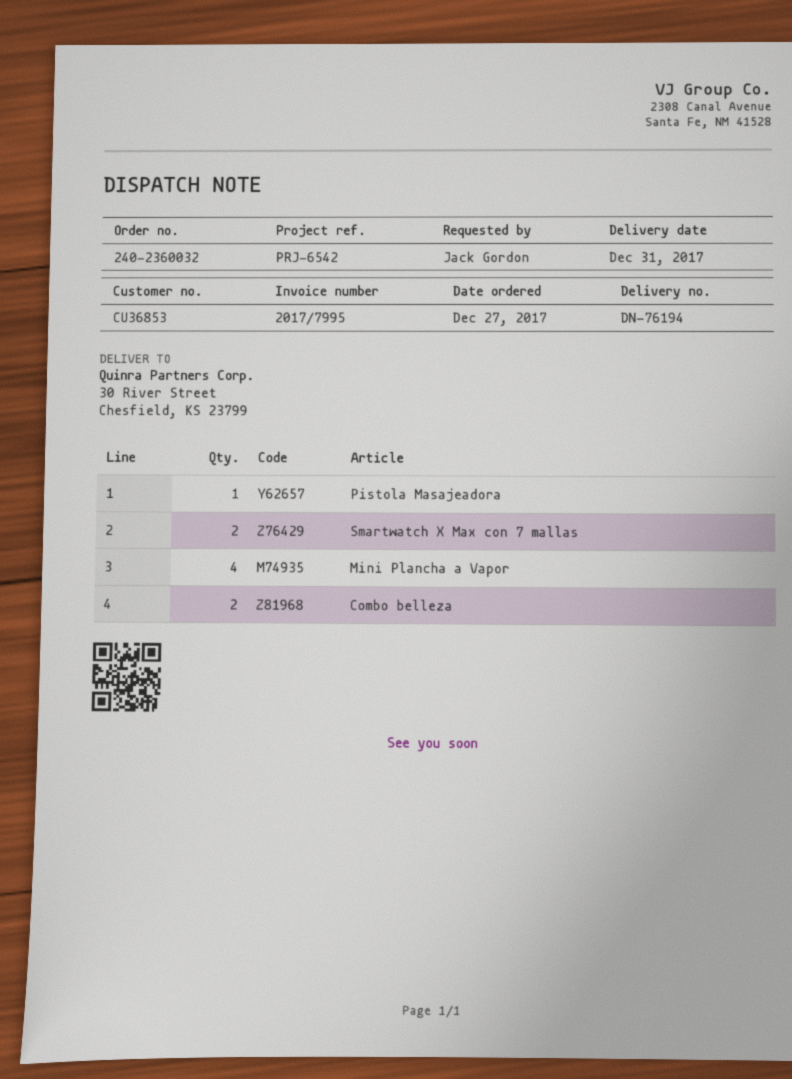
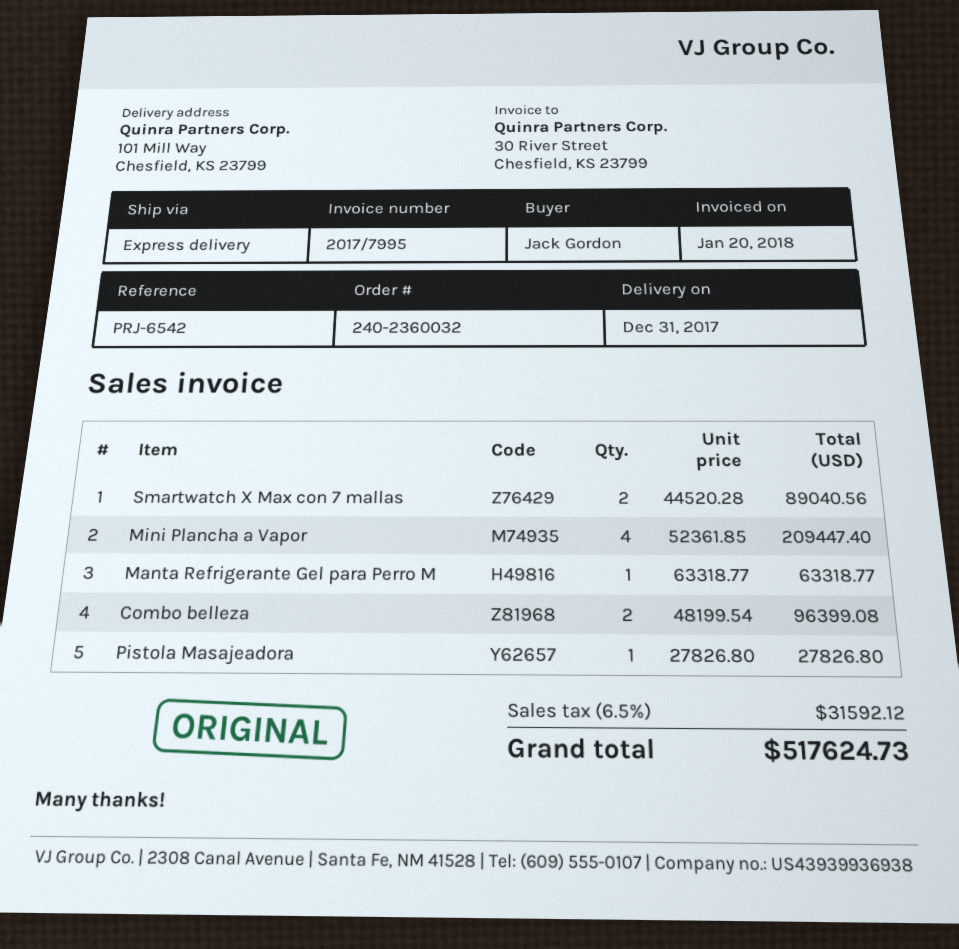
ship to: 30 River Street, Chesfield, KS 23799 -> 101 Mill Way, Chesfield, KS 23799
Manta Refrigerante Gel para Perro M: none -> 1

